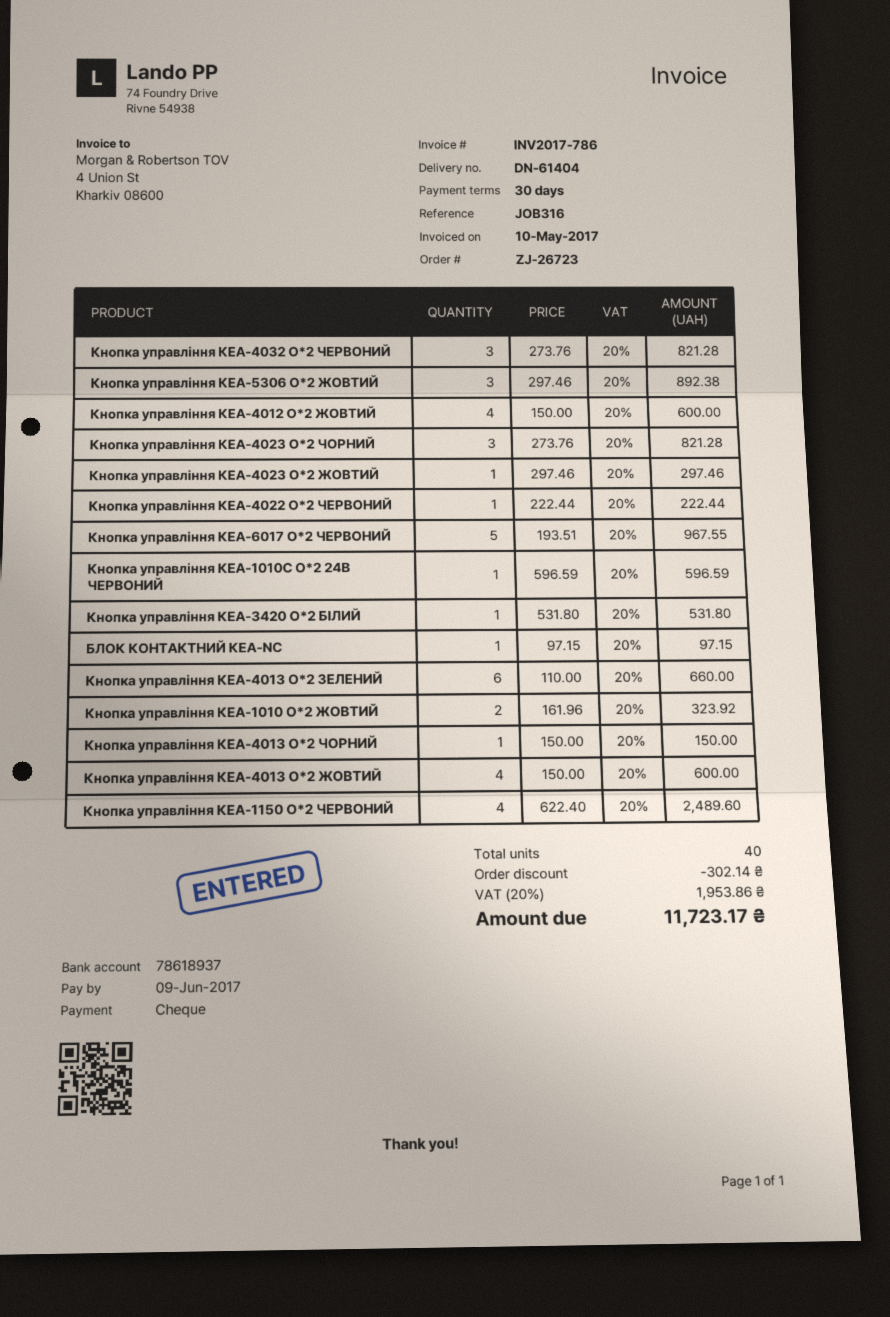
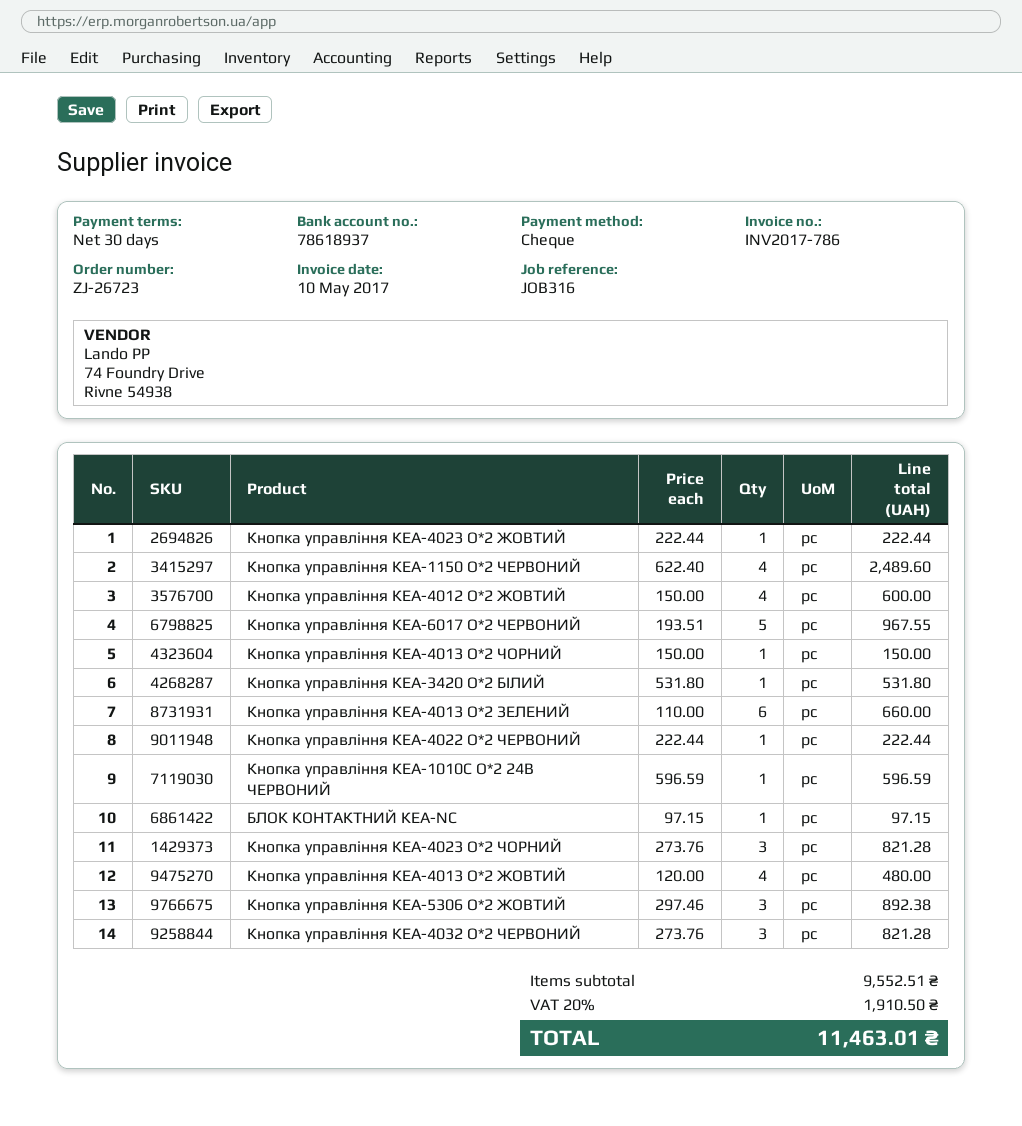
Кнопка управління КЕА-4023 О*2 ЖОВТИЙ: 1 x 297.46 = 297.46 -> 1 x 222.44 = 222.44
Кнопка управління КЕА-1010 О*2 ЖОВТИЙ: 2 x 161.96 = 323.92 -> none
Кнопка управління КЕА-4013 О*2 ЖОВТИЙ: 4 x 150.00 = 600.00 -> 4 x 120.00 = 480.00
discount: 302.14 -> none
tax: 20% = 1953.86 -> 20% = 1910.50
total: 11723.17 -> 11463.01

